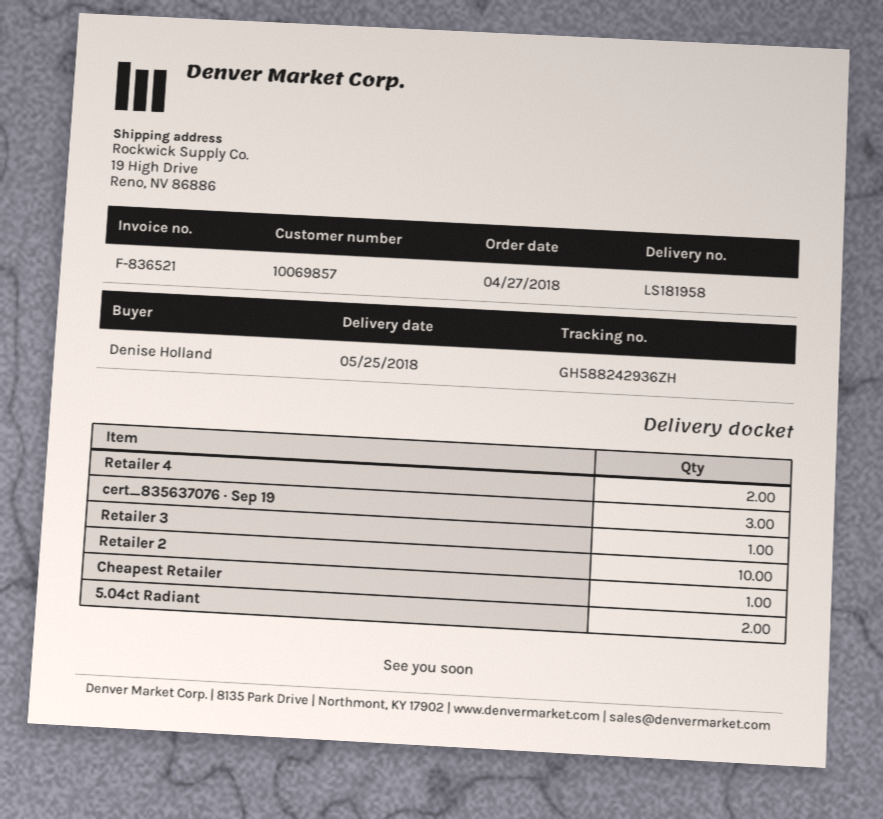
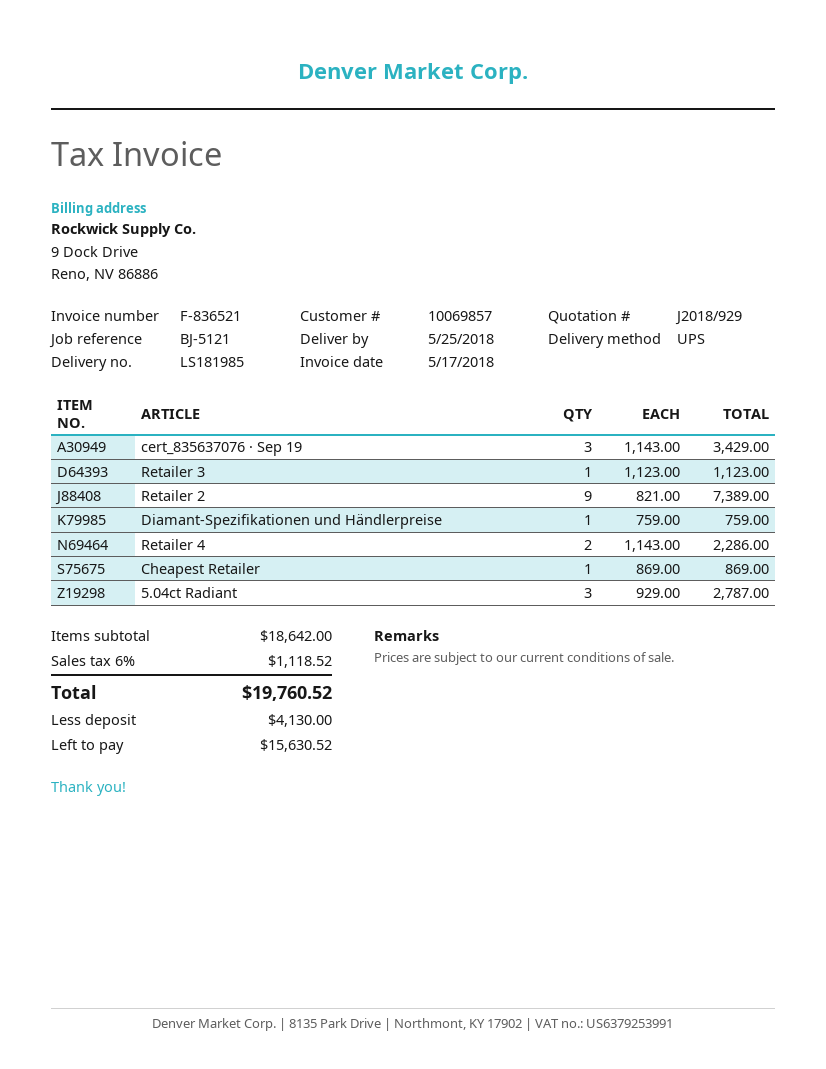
delivery note number: LS181958 -> LS181985
Retailer 2: 10 -> 9
5.04ct Radiant: 2 -> 3
Diamant-Spezifikationen und Händlerpreise: none -> 1

